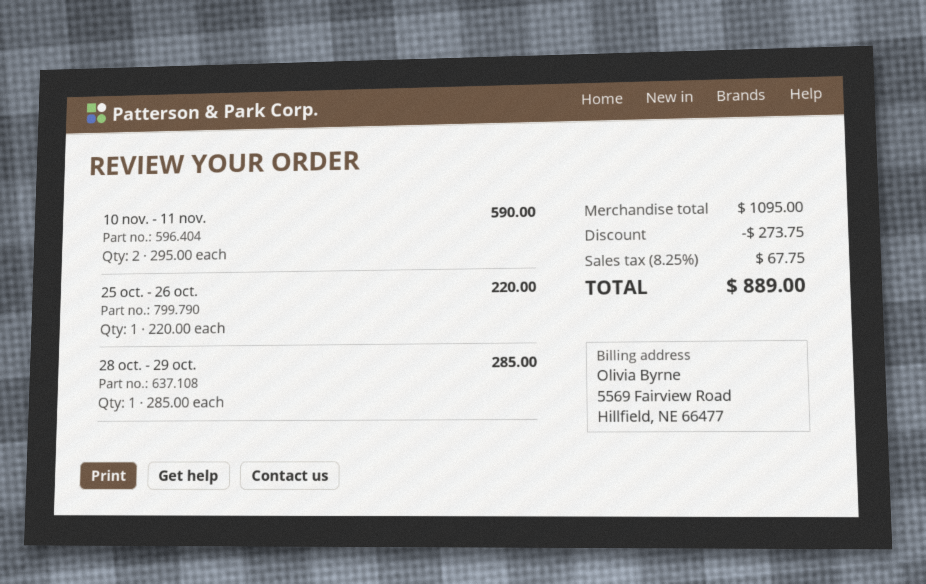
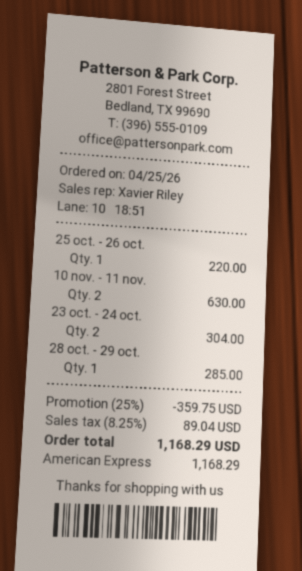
10 nov. - 11 nov.: 2 for 590.00 -> 2 for 630.00
23 oct. - 24 oct.: none -> 2 for 304.00
discount: 273.75 -> 359.75
tax: 8.25% = 67.75 -> 8.25% = 89.04
total: 889.00 -> 1168.29

